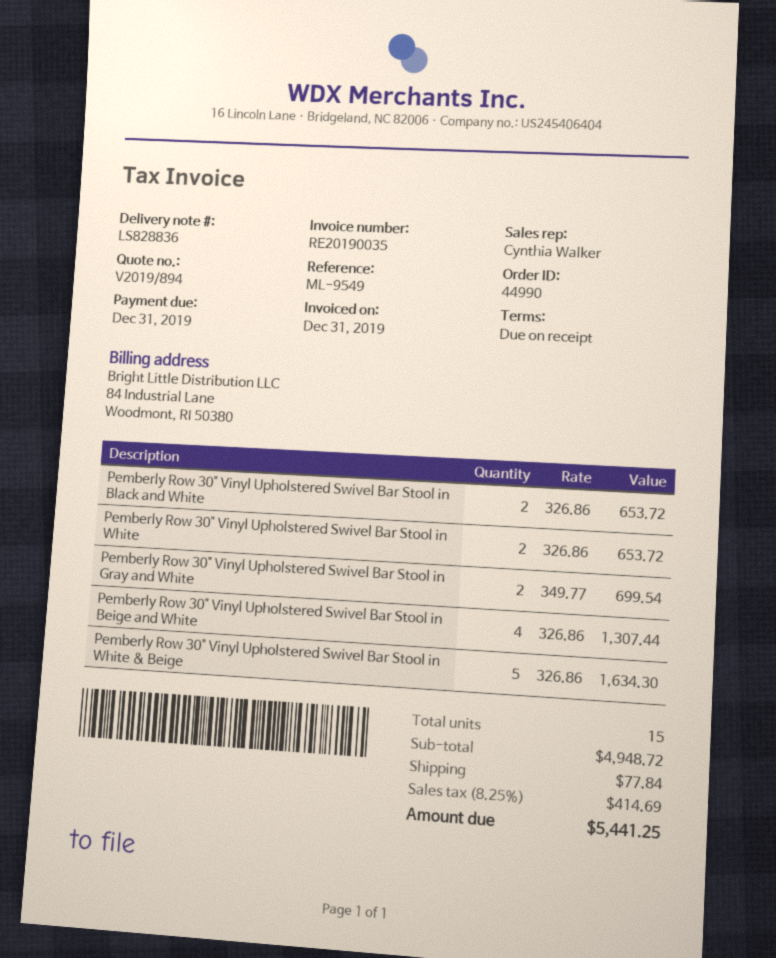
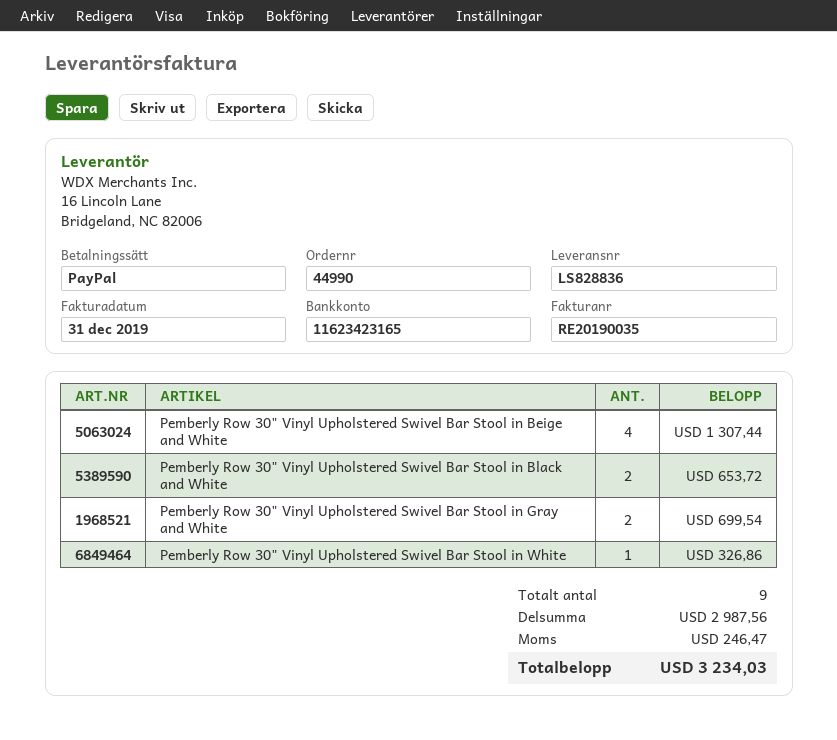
Pemberly Row 30" Vinyl Upholstered Swivel Bar Stool in White: 2 for 653.72 -> 1 for 326.86
Pemberly Row 30" Vinyl Upholstered Swivel Bar Stool in White & Beige: 5 for 1634.30 -> none
total quantity: 15 -> 9
subtotal: 4948.72 -> 2987.56
shipping: 77.84 -> none
tax: 414.69 -> 246.47
total: 5441.25 -> 3234.03

